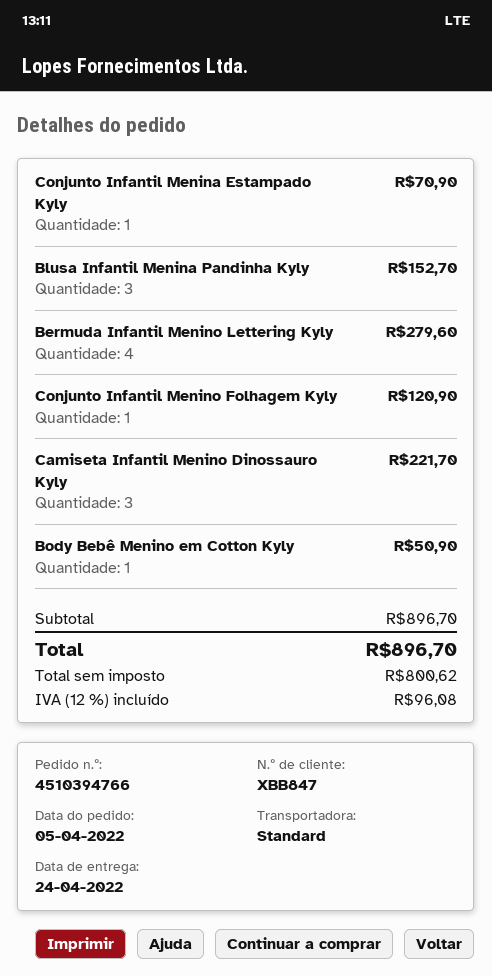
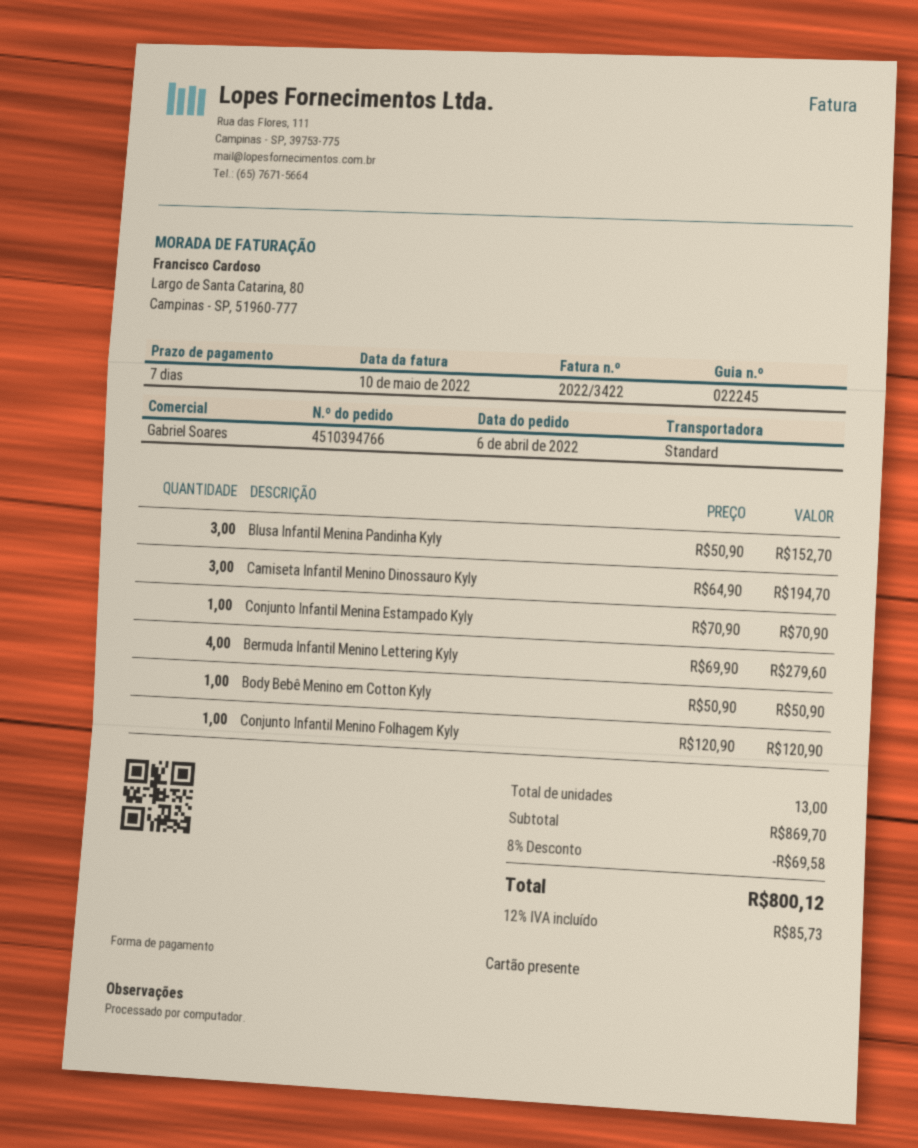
order date: 2022-04-05 -> 2022-04-06
Camiseta Infantil Menino Dinossauro Kyly: 3 for 221.70 -> 3 for 194.70
subtotal: 896.70 -> 869.70
discount: none -> 8% = 69.58
tax: 12% = 96.08 -> 12% = 85.73
total: 896.70 -> 800.12

